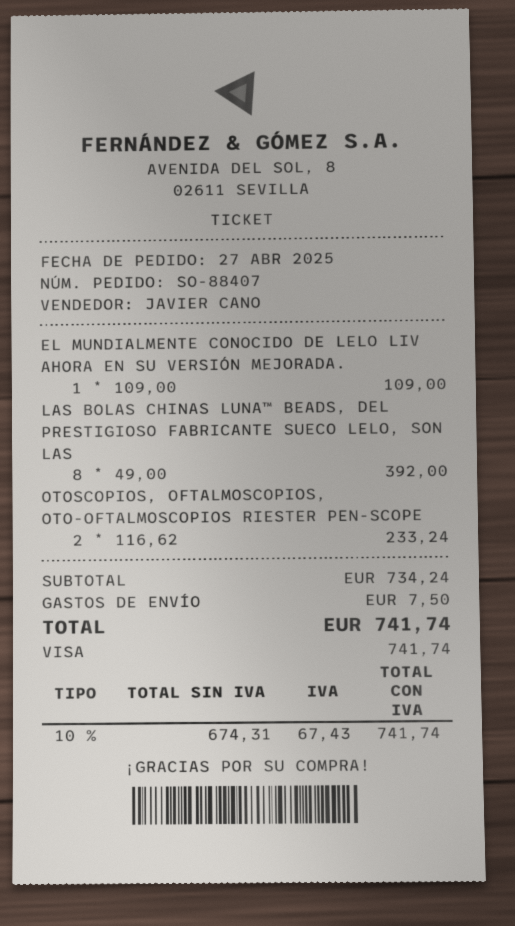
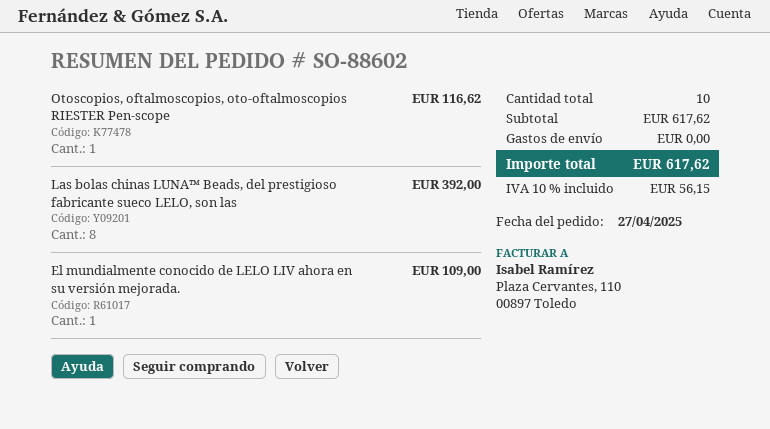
order number: SO-88407 -> SO-88602
OTOSCOPIOS, OFTALMOSCOPIOS, OTO-OFTALMOSCOPIOS RIESTER PEN-SCOPE: 2 for 233.24 -> 1 for 116.62
subtotal: 734.24 -> 617.62
shipping: 7.50 -> 0.00
tax: 10% = 67.43 -> 10% = 56.15
total: 741.74 -> 617.62

